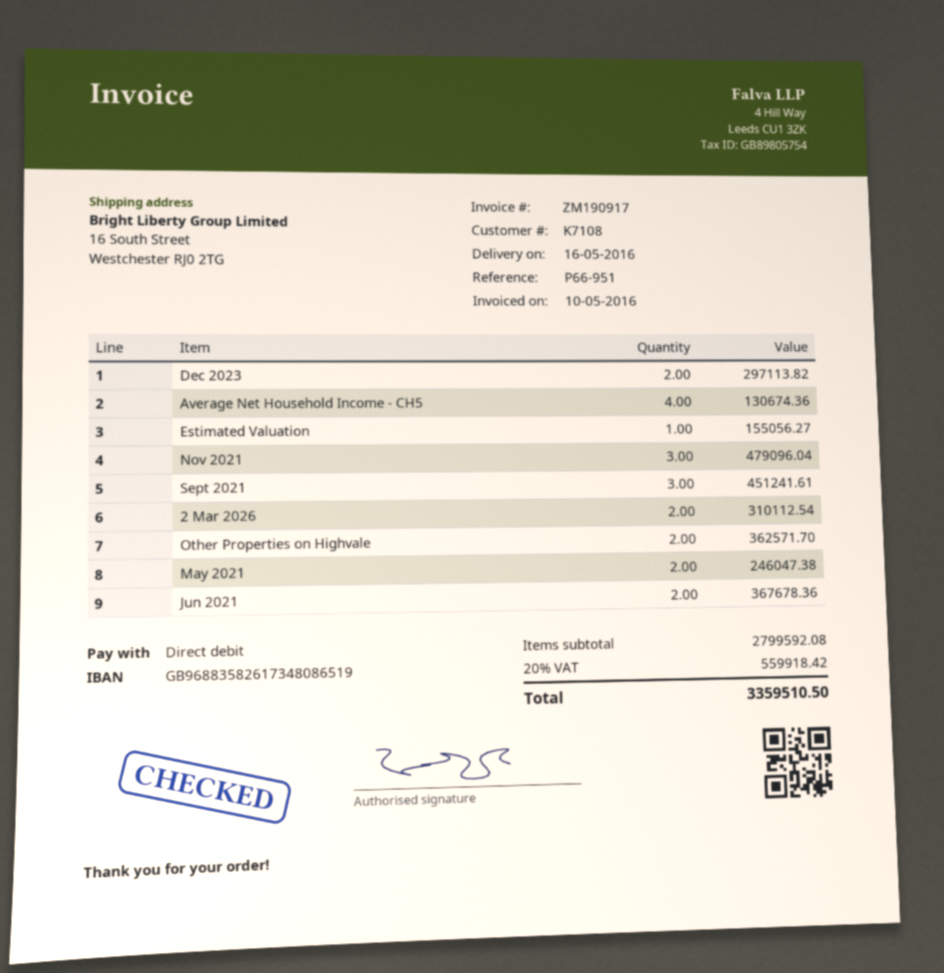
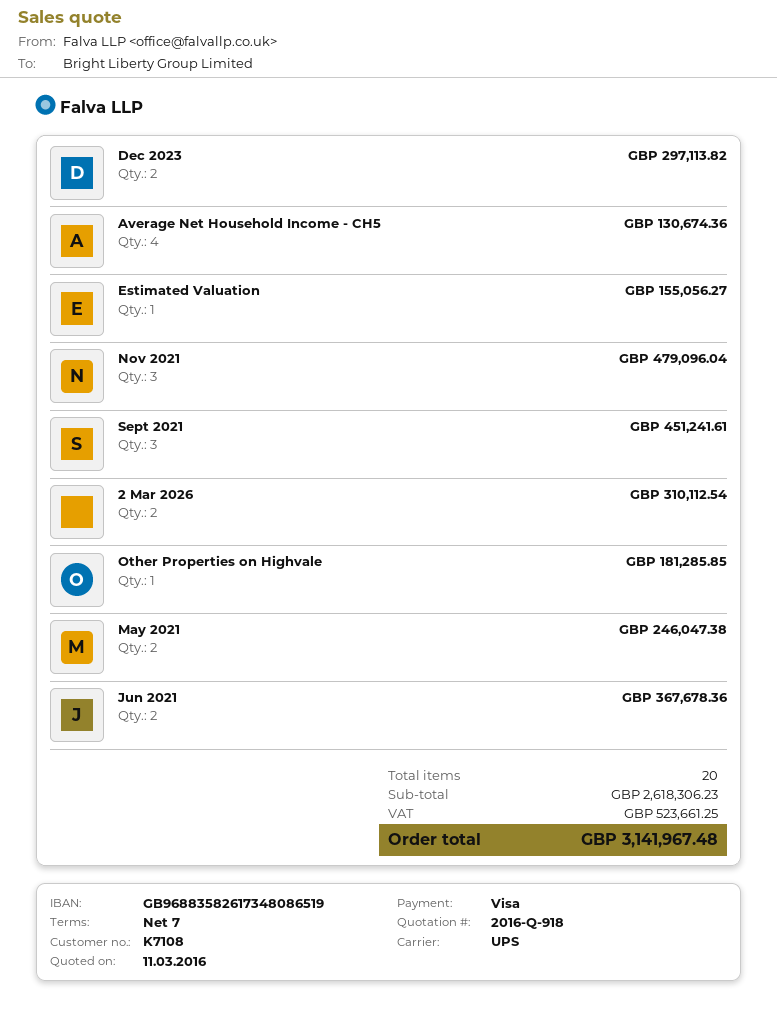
payment method: direct debit -> Visa
Other Properties on Highvale: 2 for 362571.70 -> 1 for 181285.85
subtotal: 2799592.08 -> 2618306.23
tax: 559918.42 -> 523661.25
total: 3359510.50 -> 3141967.48

